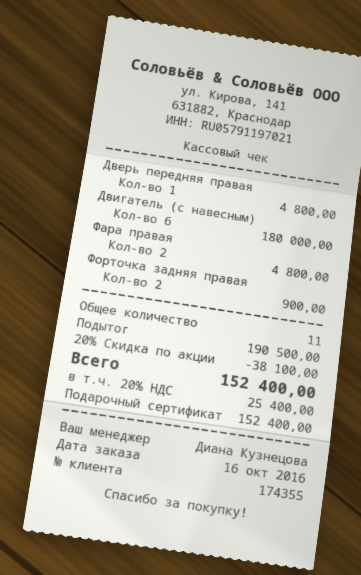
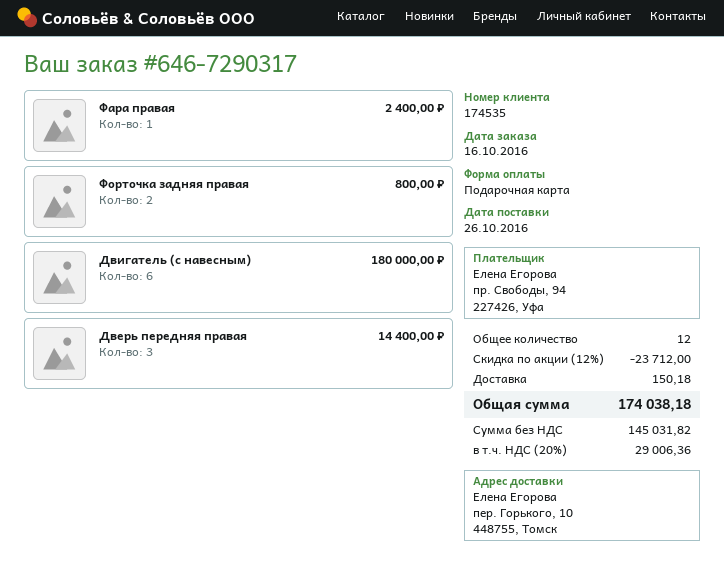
customer number: 174355 -> 174535
Дверь передняя правая: 1 for 4800.00 -> 3 for 14400.00
Фара правая: 2 for 4800.00 -> 1 for 2400.00
Форточка задняя правая: 2 for 900.00 -> 2 for 800.00
total quantity: 11 -> 12
discount: 20% = 38100.00 -> 12% = 23712.00
shipping: none -> 150.18
tax: 20% = 25400.00 -> 20% = 29006.36
total: 152400.00 -> 174038.18

